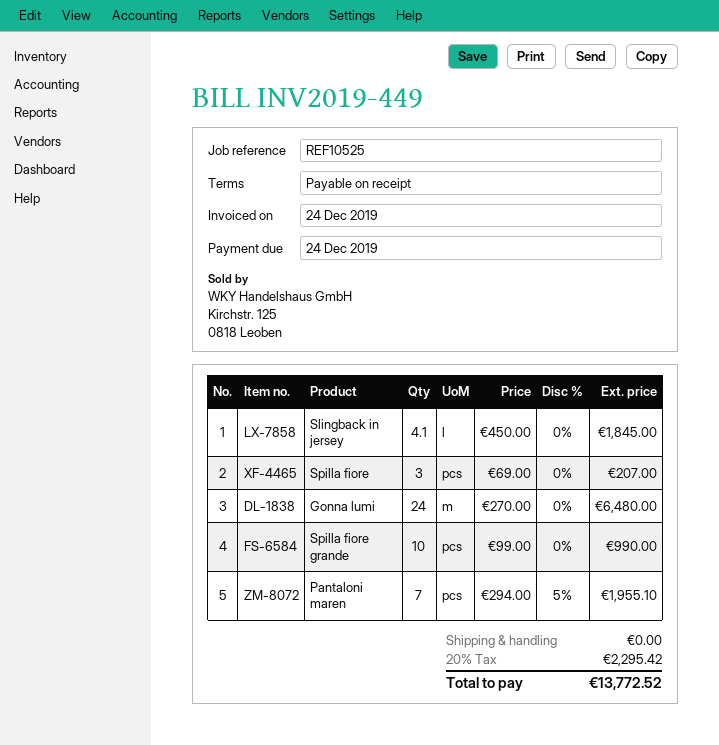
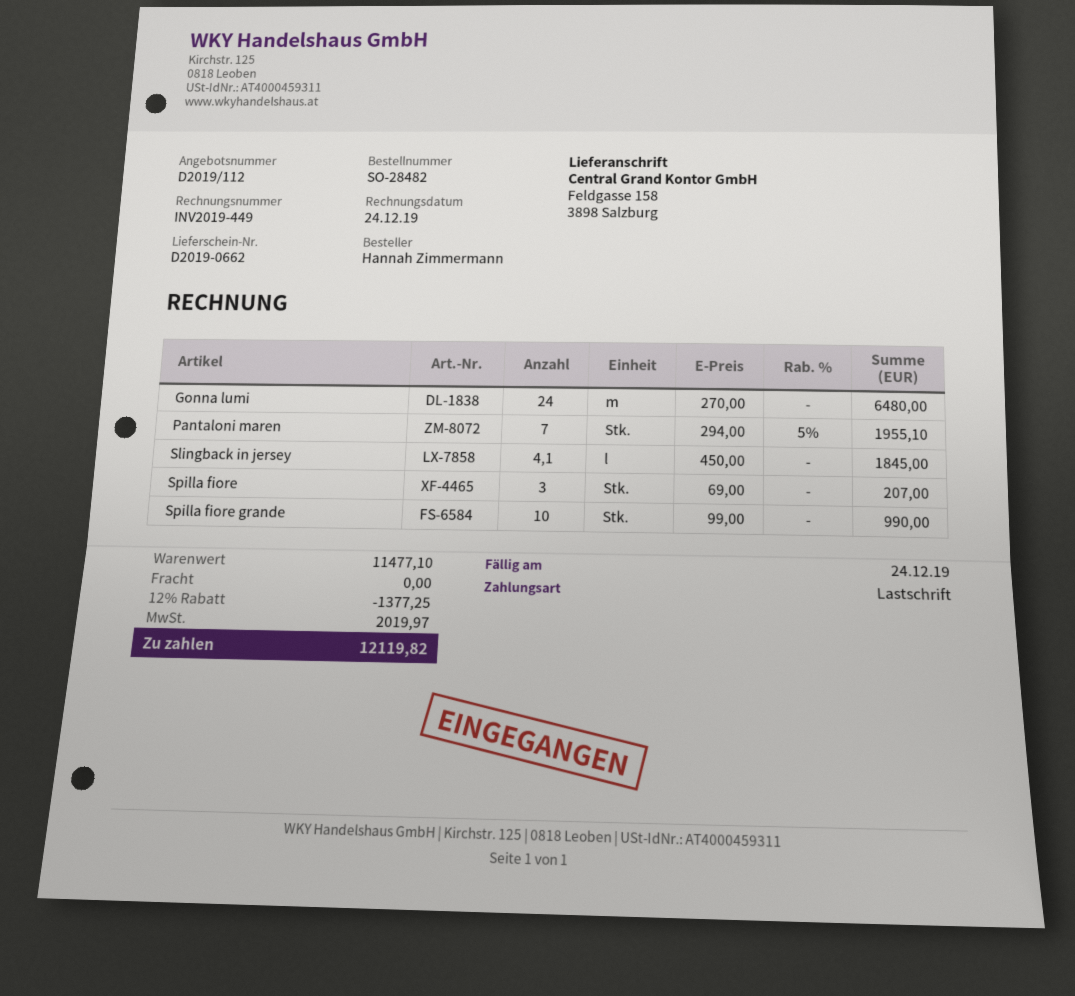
discount: none -> 12% = 1377.25
tax: 2295.42 -> 2019.97
total: 13772.52 -> 12119.82

